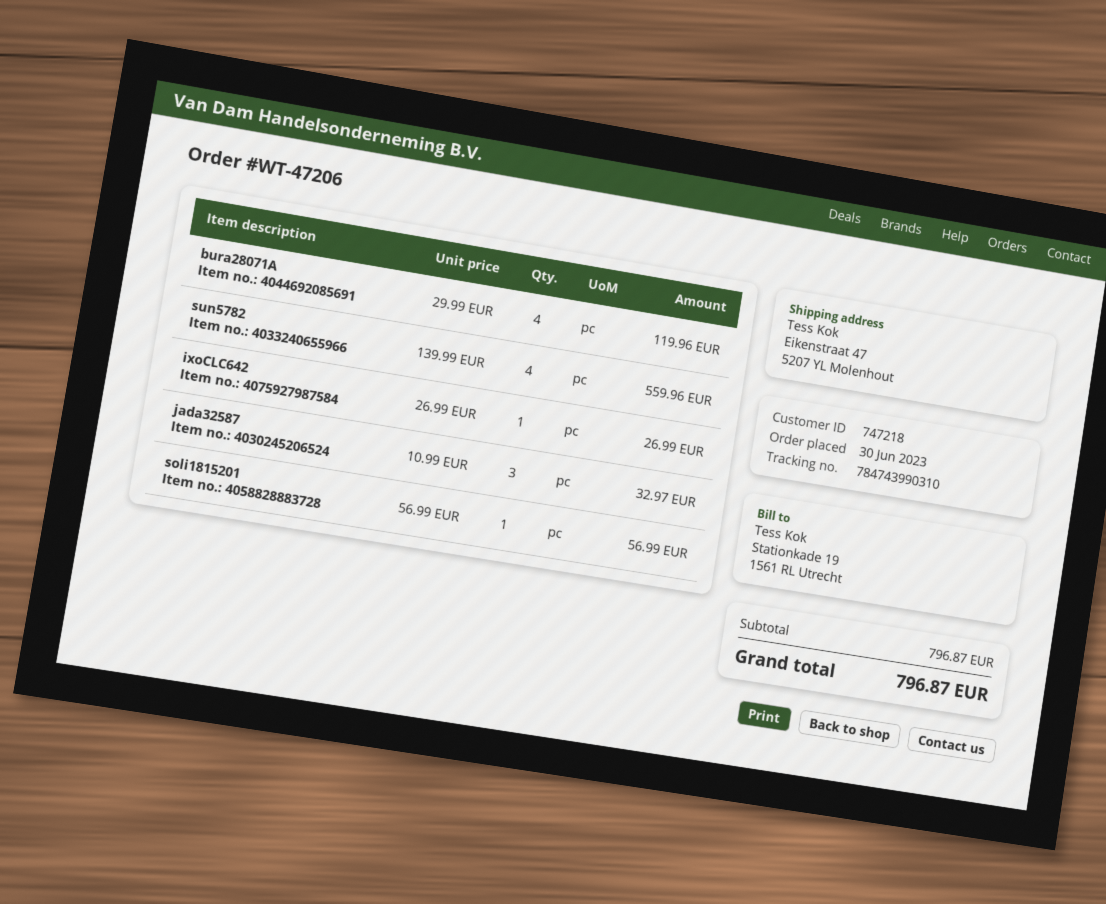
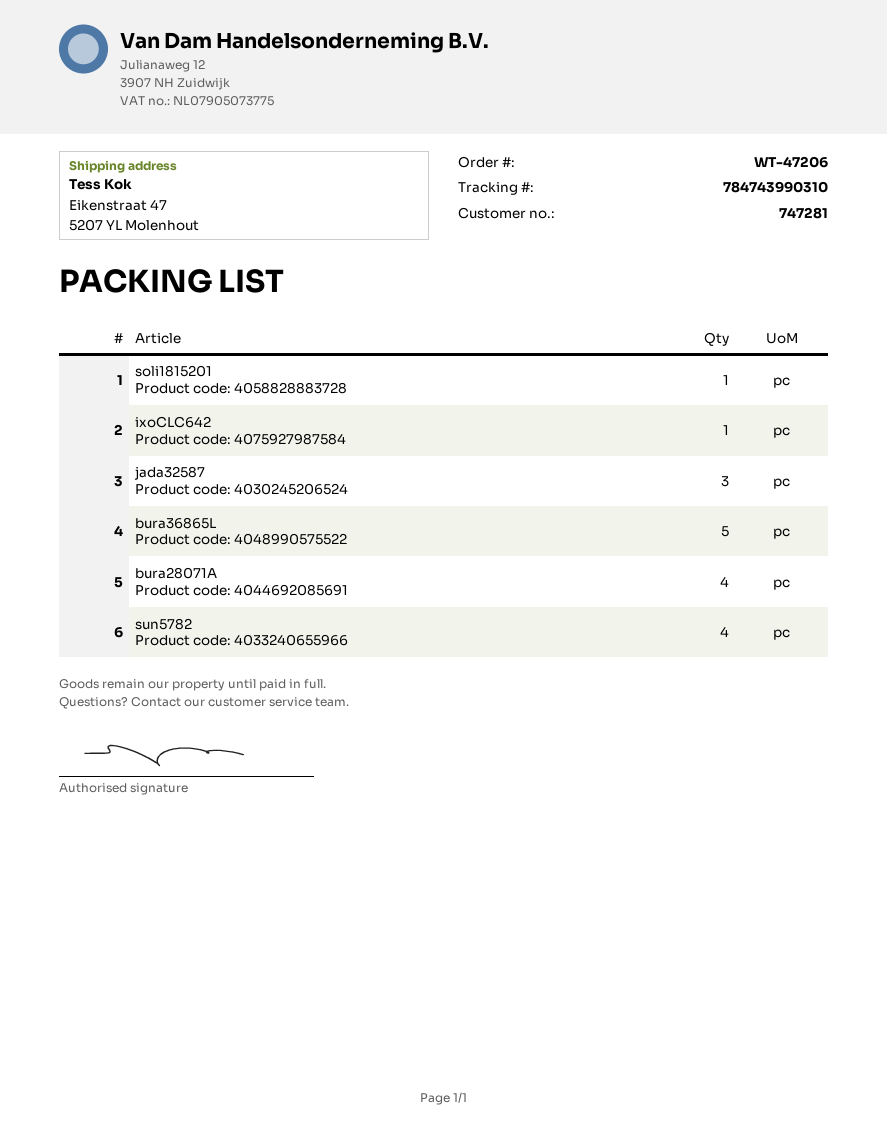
customer number: 747218 -> 747281
bura36865L: none -> 5

